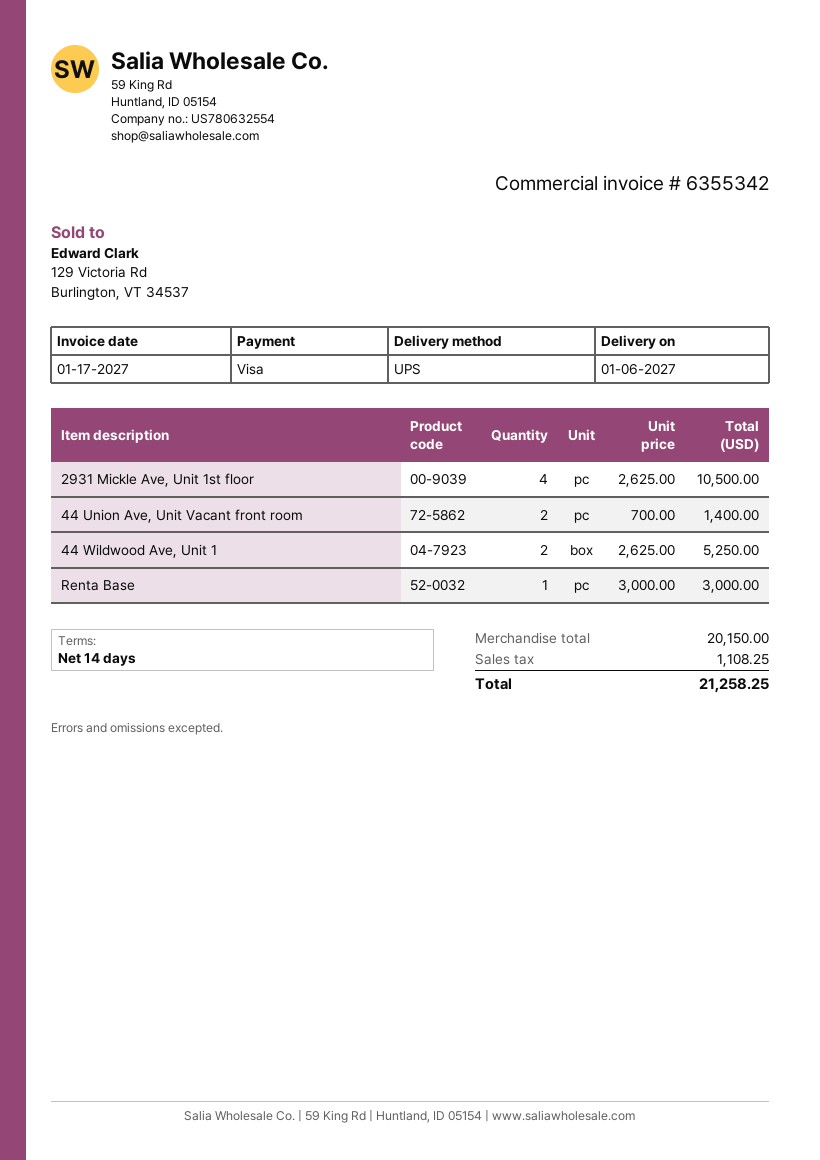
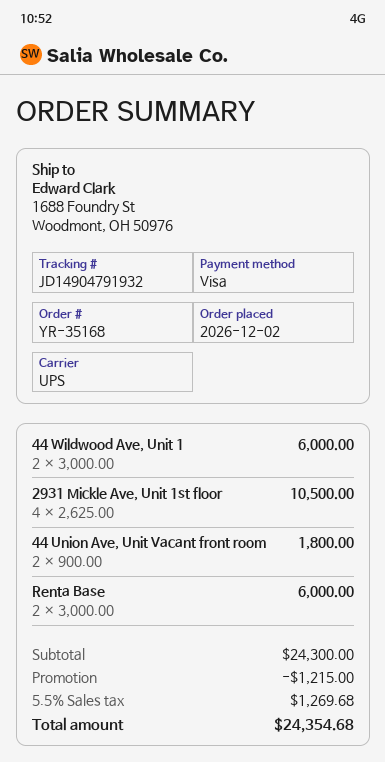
44 Union Ave, Unit Vacant front room: 2 x 700.00 = 1400.00 -> 2 x 900.00 = 1800.00
44 Wildwood Ave, Unit 1: 2 x 2625.00 = 5250.00 -> 2 x 3000.00 = 6000.00
Renta Base: 1 x 3000.00 = 3000.00 -> 2 x 3000.00 = 6000.00
subtotal: 20150.00 -> 24300.00
discount: none -> 1215.00
tax: 1108.25 -> 1269.68
total: 21258.25 -> 24354.68

